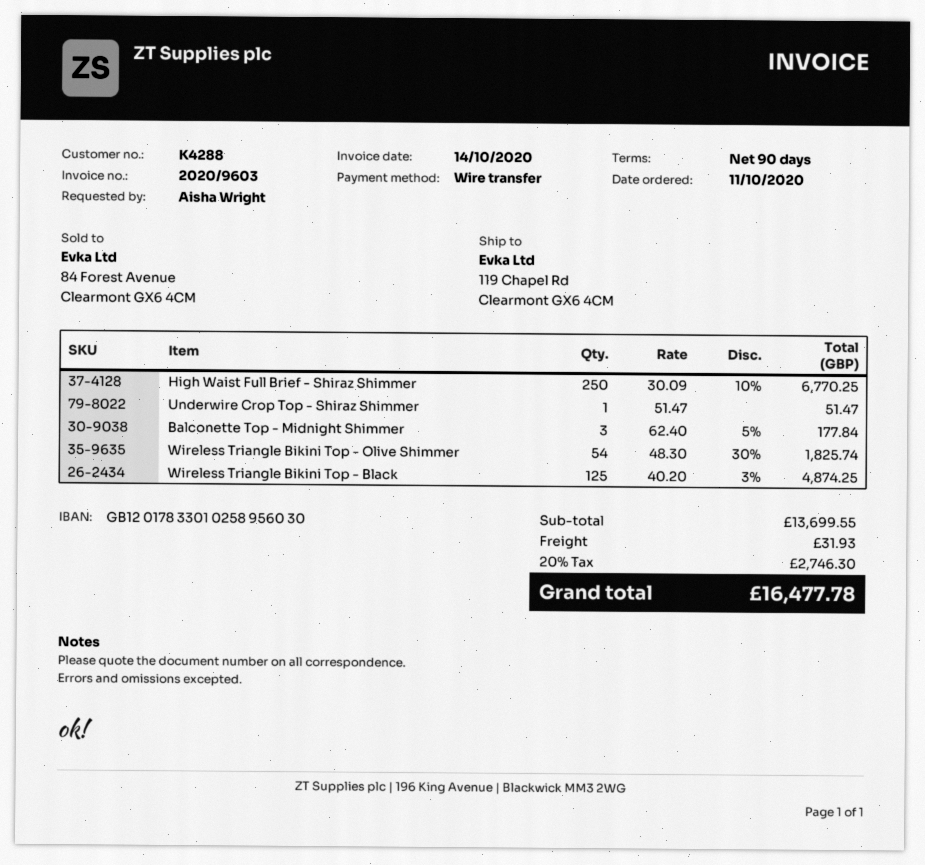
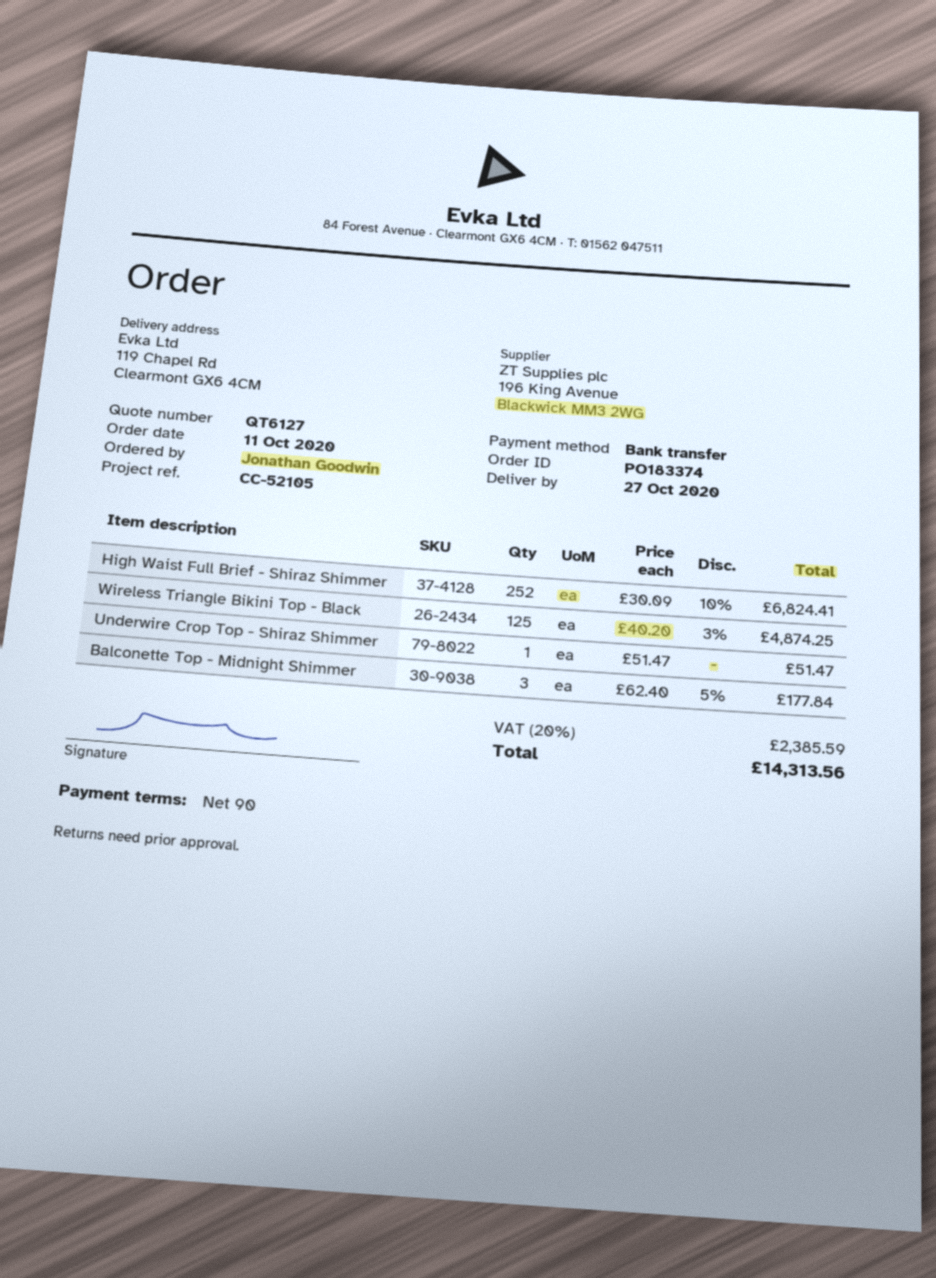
ordered by: Aisha Wright -> Jonathan Goodwin
High Waist Full Brief - Shiraz Shimmer: 250 x 30.09 - 10% = 6770.25 -> 252 x 30.09 - 10% = 6824.41
Wireless Triangle Bikini Top - Olive Shimmer: 54 x 48.30 - 30% = 1825.74 -> none
shipping: 31.93 -> none
tax: 20% = 2746.30 -> 20% = 2385.59
total: 16477.78 -> 14313.56

